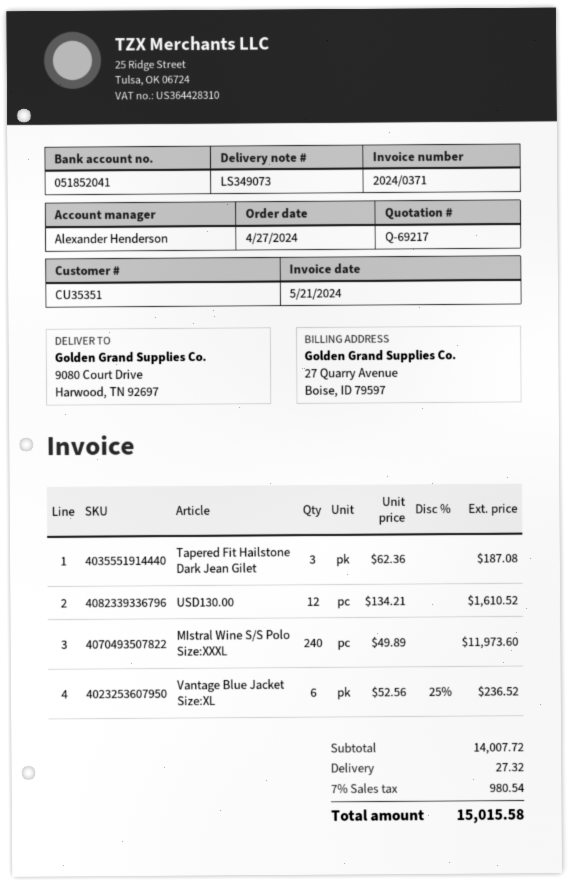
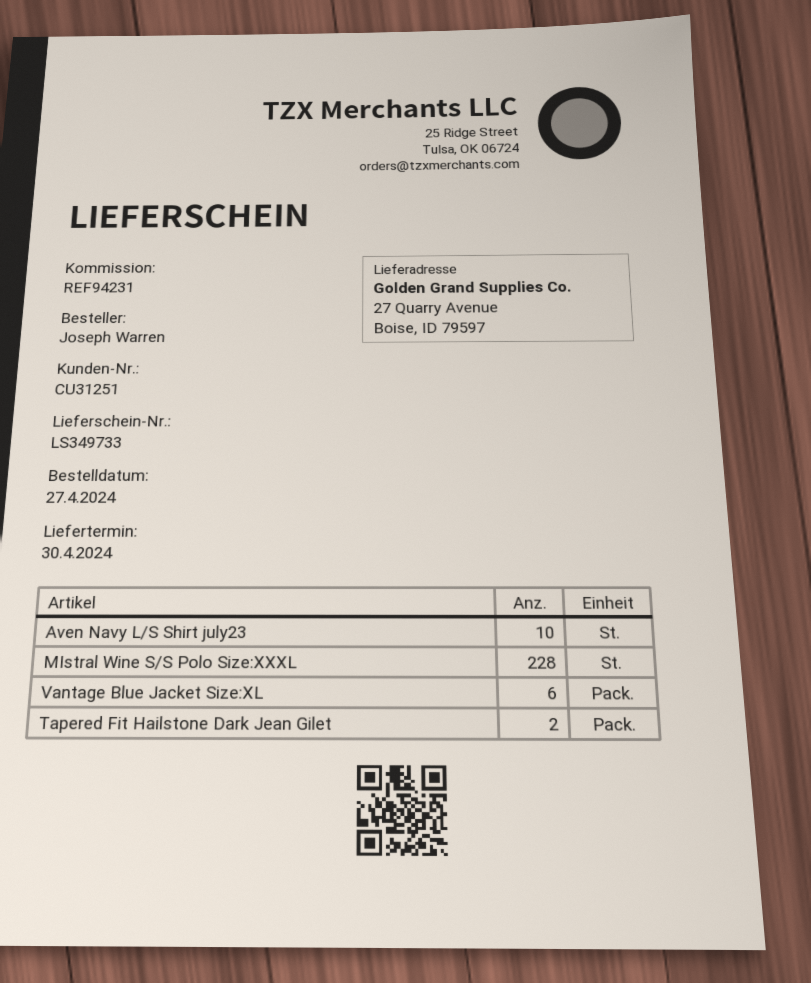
delivery note number: LS349073 -> LS349733
customer number: CU35351 -> CU31251
ship to: 9080 Court Drive, Harwood, TN 92697 -> 27 Quarry Avenue, Boise, ID 79597
Tapered Fit Hailstone Dark Jean Gilet: 3 -> 2
USD130.00: 12 -> none
MIstral Wine S/S Polo Size:XXXL: 240 -> 228
Aven Navy L/S Shirt july23: none -> 10

